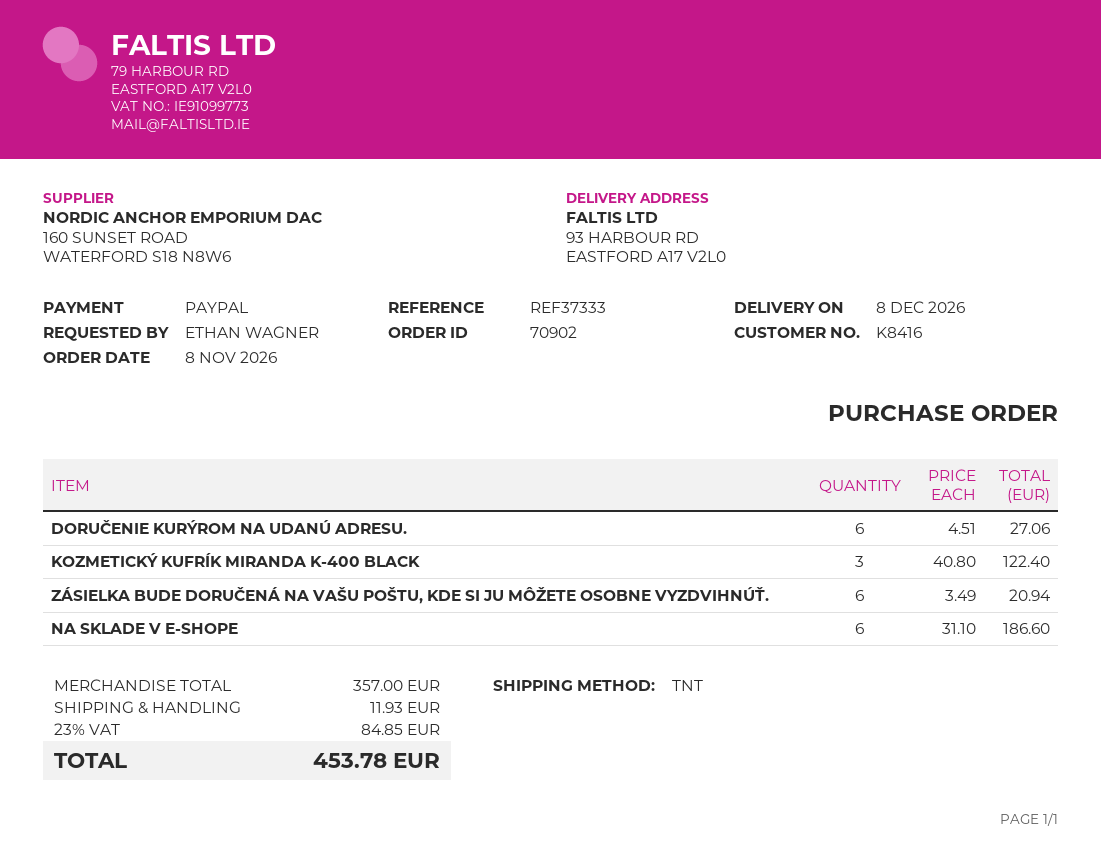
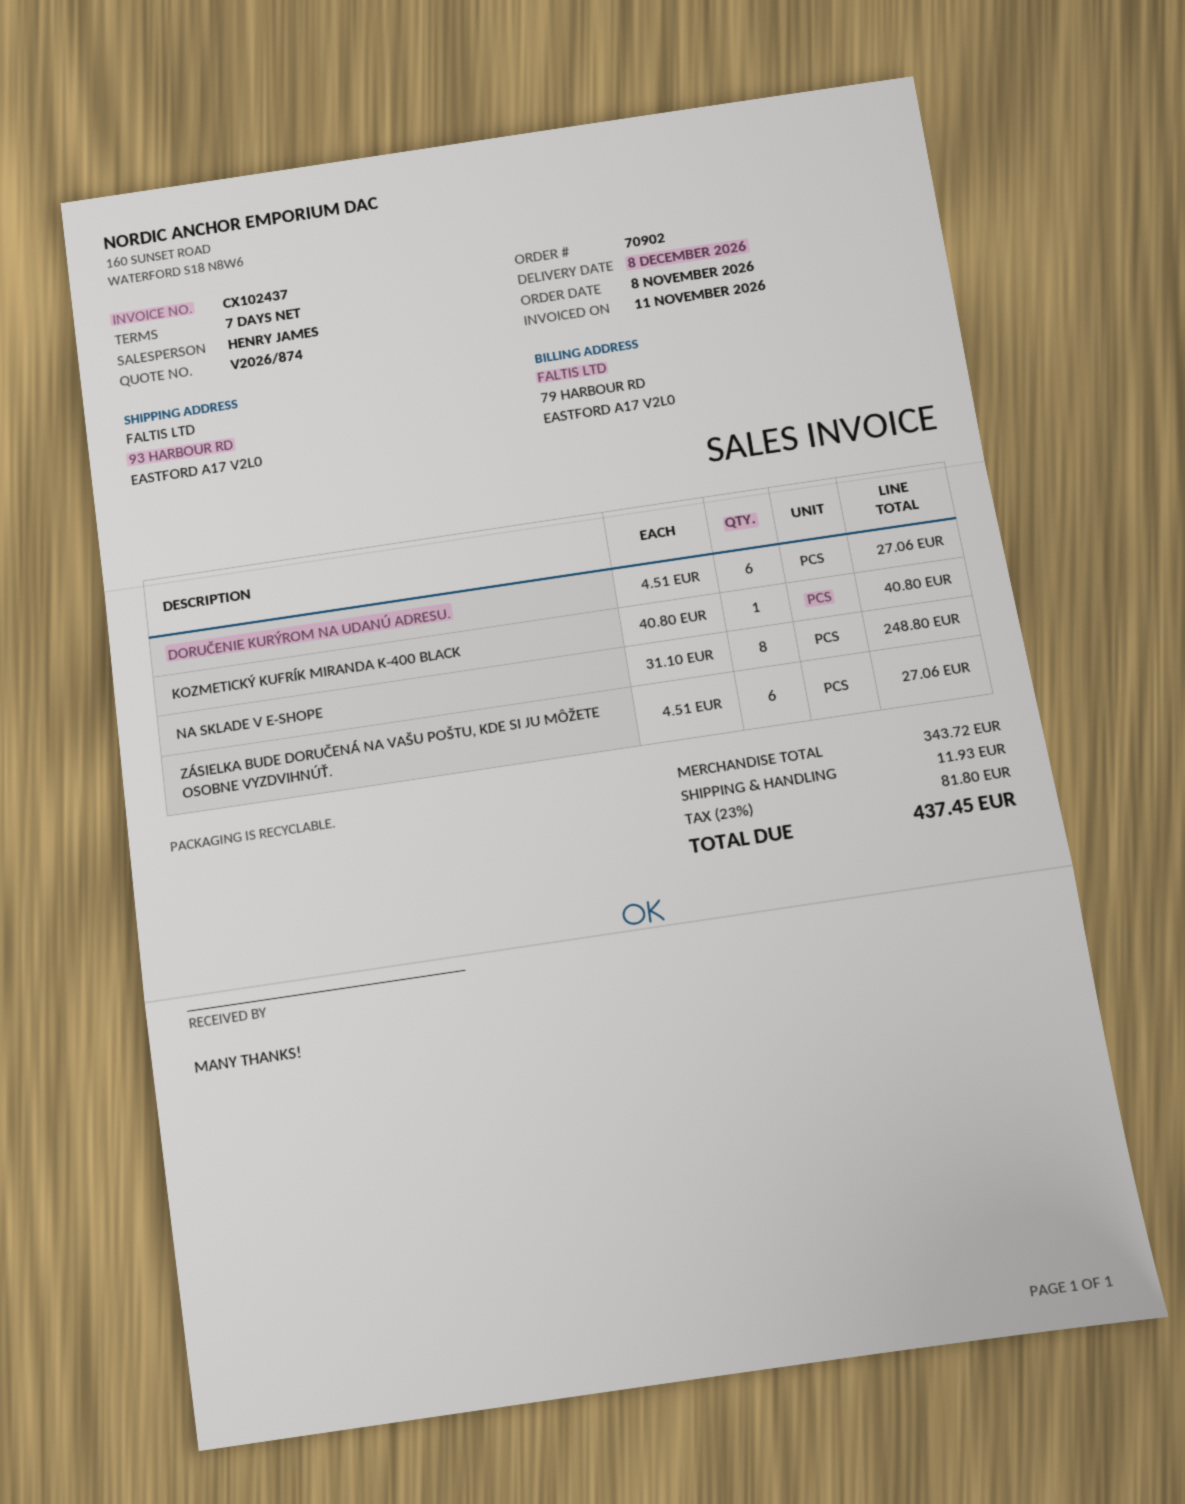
KOZMETICKÝ KUFRÍK MIRANDA K-400 BLACK: 3 x 40.80 = 122.40 -> 1 x 40.80 = 40.80
ZÁSIELKA BUDE DORUČENÁ NA VAŠU POŠTU, KDE SI JU MÔŽETE OSOBNE VYZDVIHNÚŤ.: 6 x 3.49 = 20.94 -> 6 x 4.51 = 27.06
NA SKLADE V E-SHOPE: 6 x 31.10 = 186.60 -> 8 x 31.10 = 248.80
subtotal: 357.00 -> 343.72
tax: 23% = 84.85 -> 23% = 81.80
total: 453.78 -> 437.45

